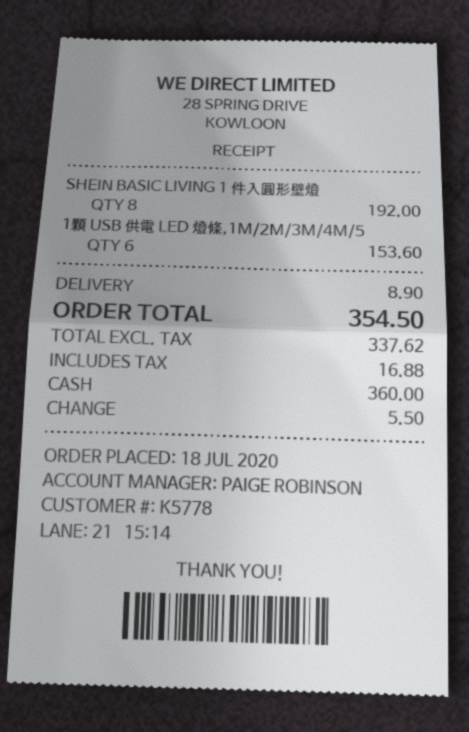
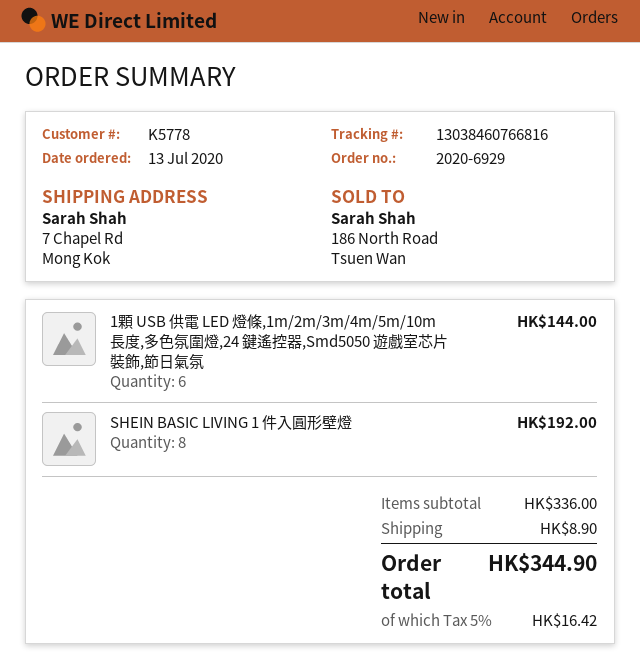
order date: 2020-07-18 -> 2020-07-13
1顆 USB 供電 LED 燈條,1M/2M/3M/4M/5: 6 for 153.60 -> 6 for 144.00
tax: 16.88 -> 16.42
total: 354.50 -> 344.90

